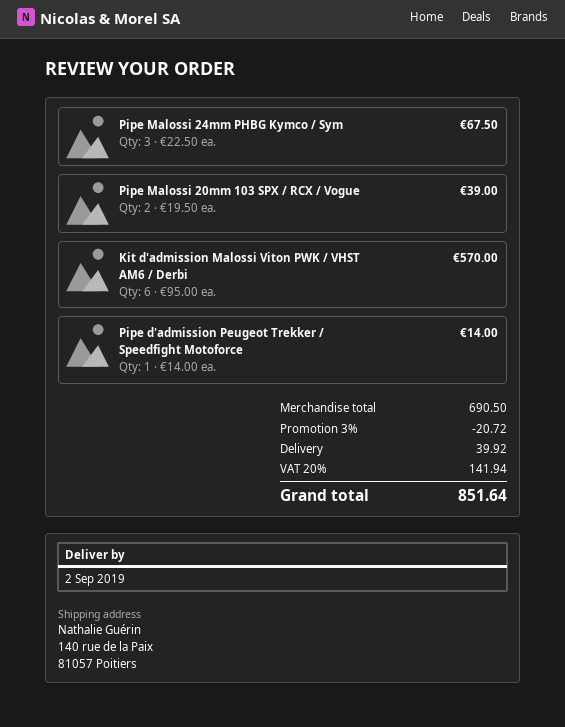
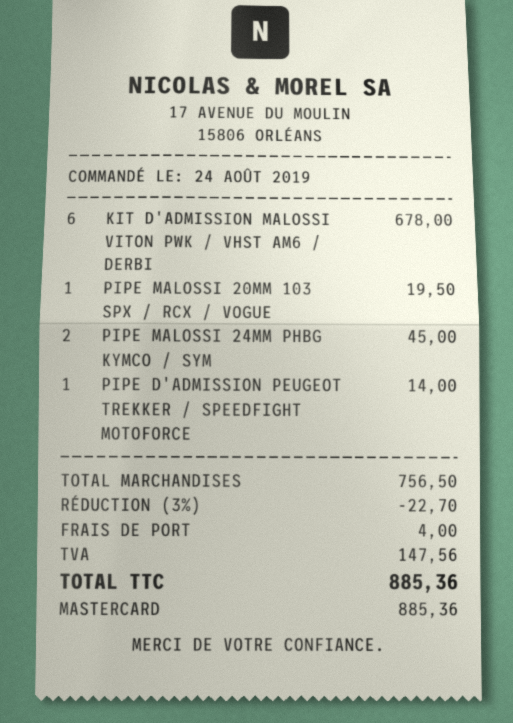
Pipe Malossi 24mm PHBG Kymco / Sym: 3 for 67.50 -> 2 for 45.00
Pipe Malossi 20mm 103 SPX / RCX / Vogue: 2 for 39.00 -> 1 for 19.50
Kit d'admission Malossi Viton PWK / VHST AM6 / Derbi: 6 for 570.00 -> 6 for 678.00
subtotal: 690.50 -> 756.50
discount: 3% = 20.72 -> 3% = 22.70
shipping: 39.92 -> 4.00
tax: 141.94 -> 147.56
total: 851.64 -> 885.36

